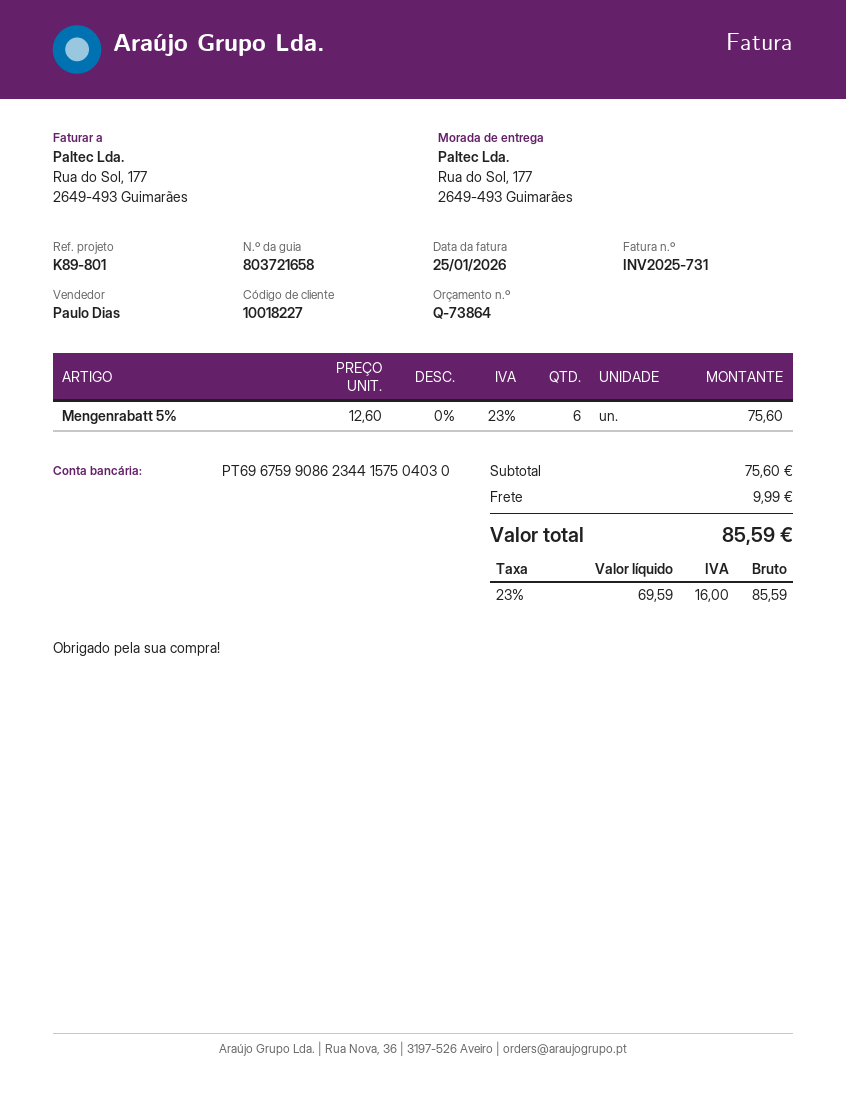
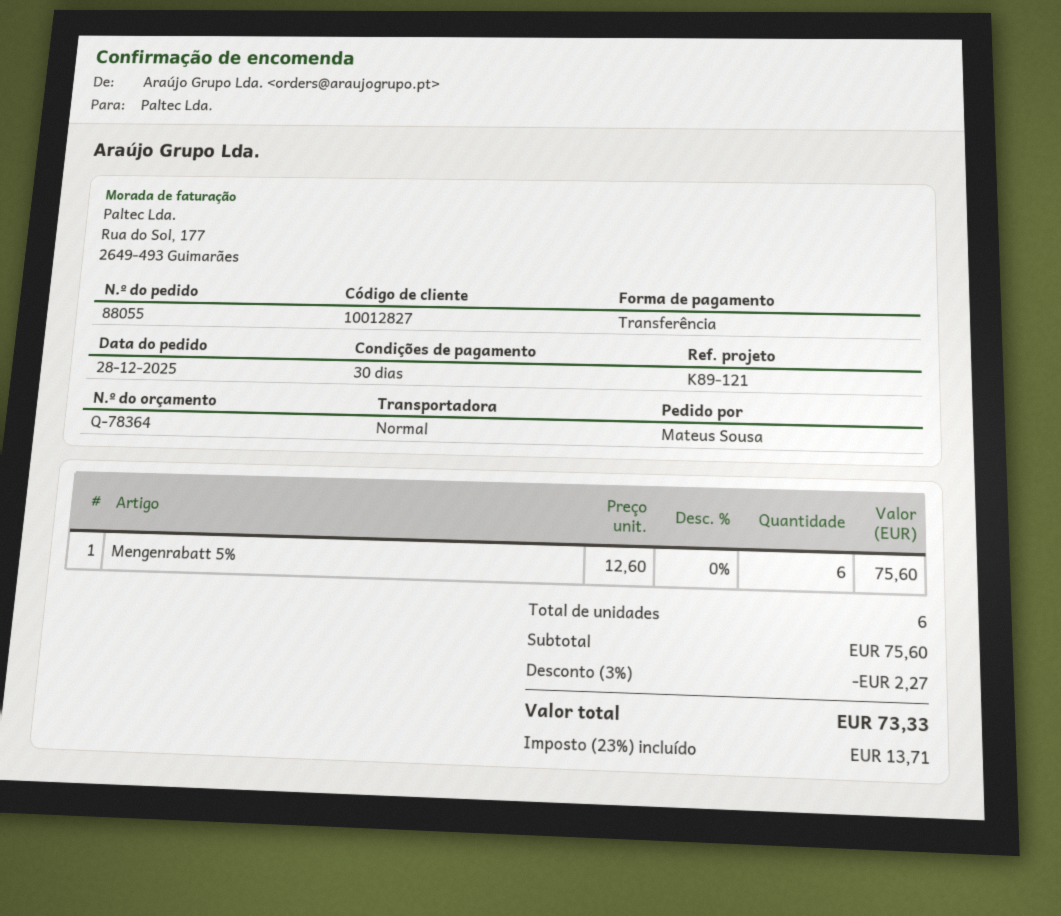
quote number: Q-73864 -> Q-78364
customer number: 10018227 -> 10012827
reference: K89-801 -> K89-121
discount: none -> 3% = 2.27
shipping: 9.99 -> none
tax: 23% = 16.00 -> 23% = 13.71
total: 85.59 -> 73.33

